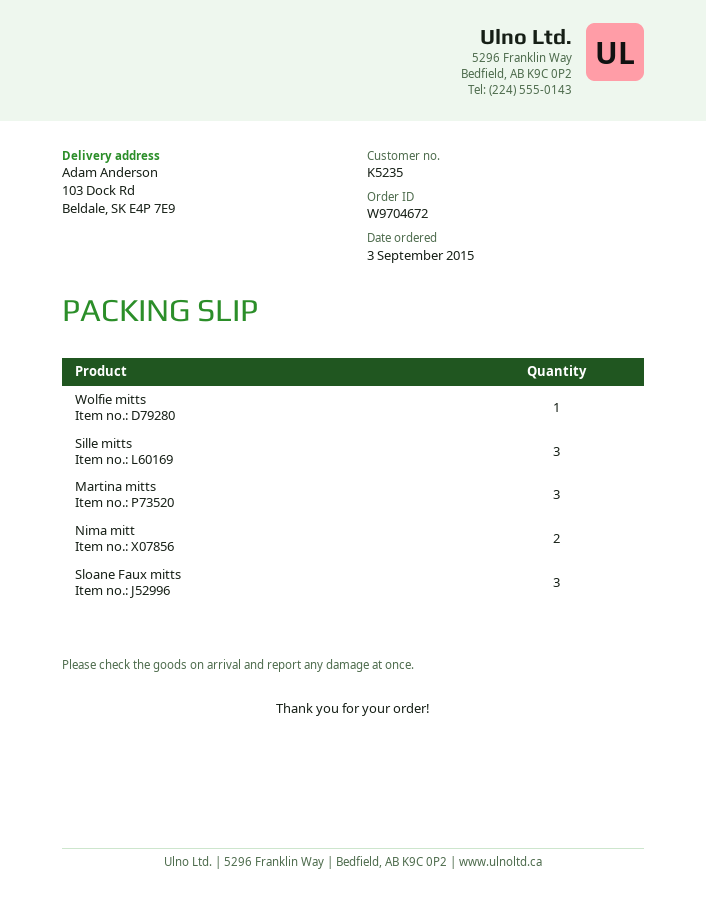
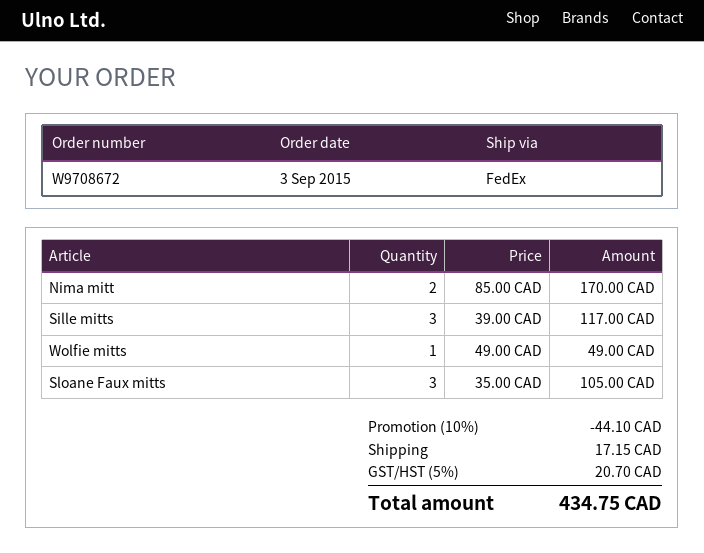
order number: W9704672 -> W9708672
Martina mitts: 3 -> none

